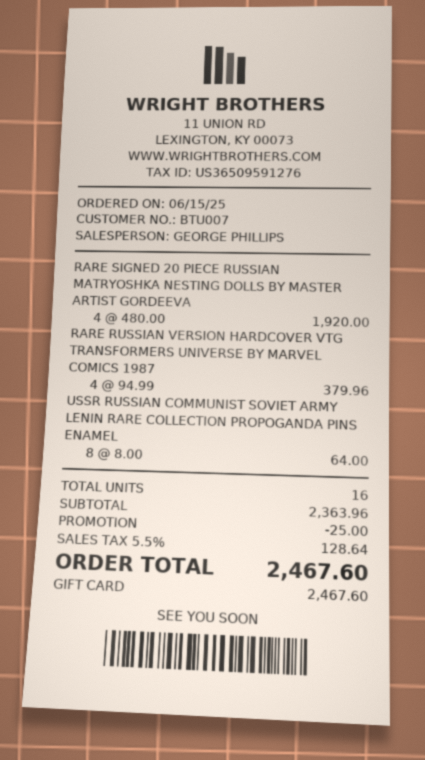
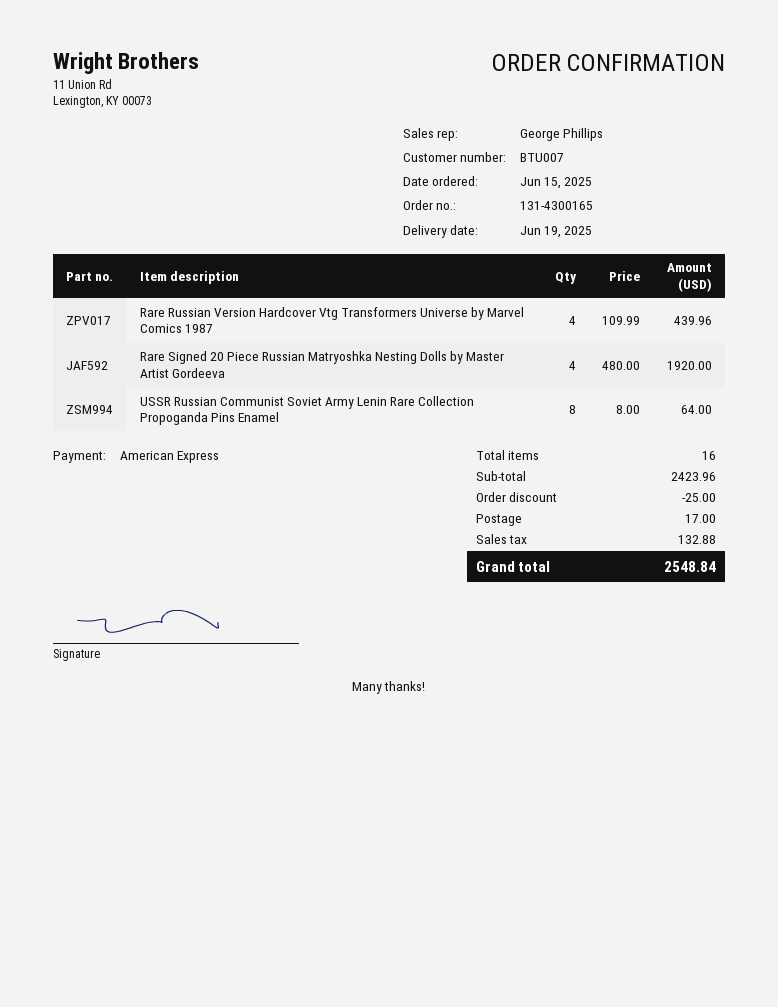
payment method: gift card -> American Express
RARE RUSSIAN VERSION HARDCOVER VTG TRANSFORMERS UNIVERSE BY MARVEL COMICS 1987: 4 x 94.99 = 379.96 -> 4 x 109.99 = 439.96
subtotal: 2363.96 -> 2423.96
shipping: none -> 17.00
tax: 128.64 -> 132.88
total: 2467.60 -> 2548.84

